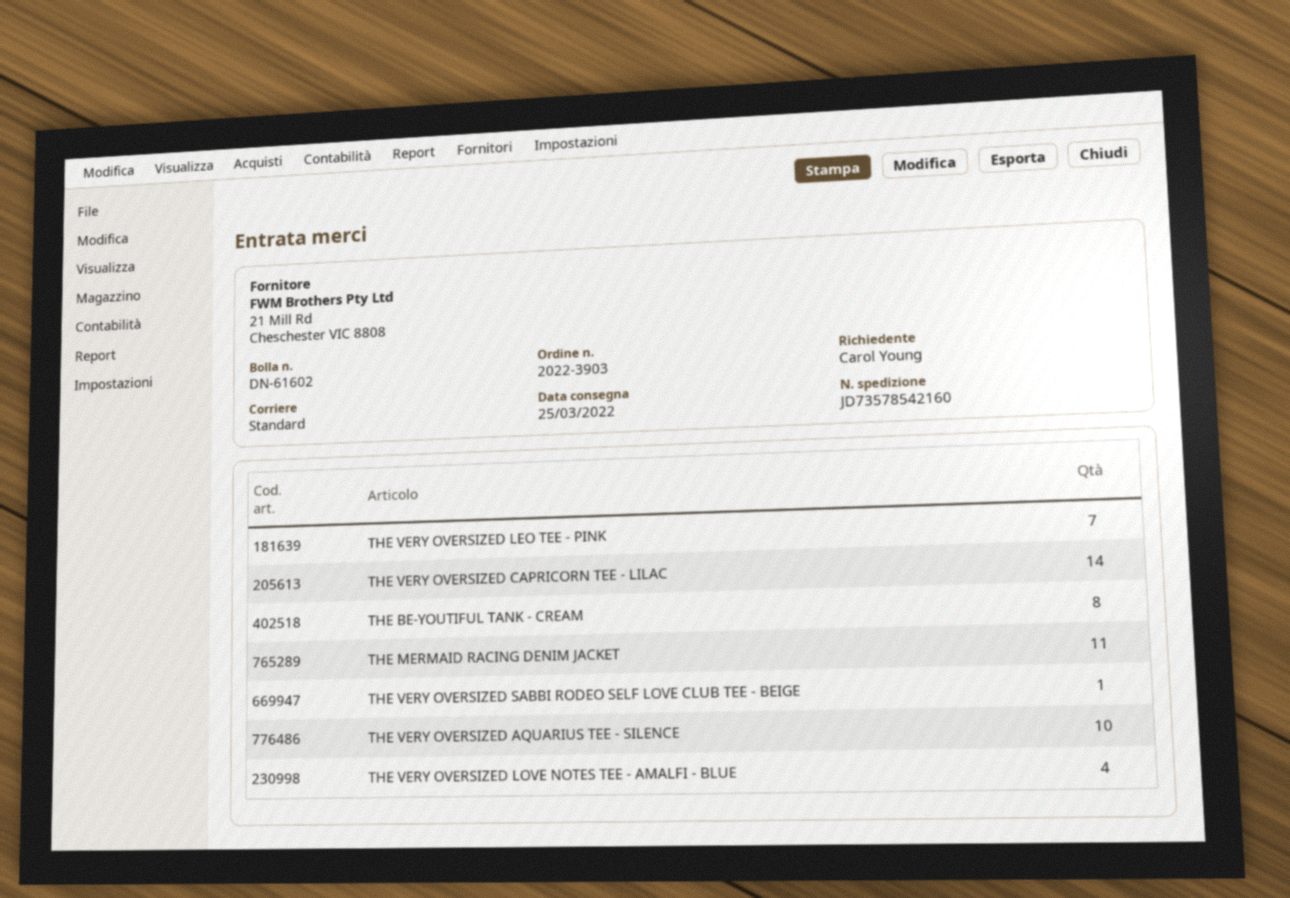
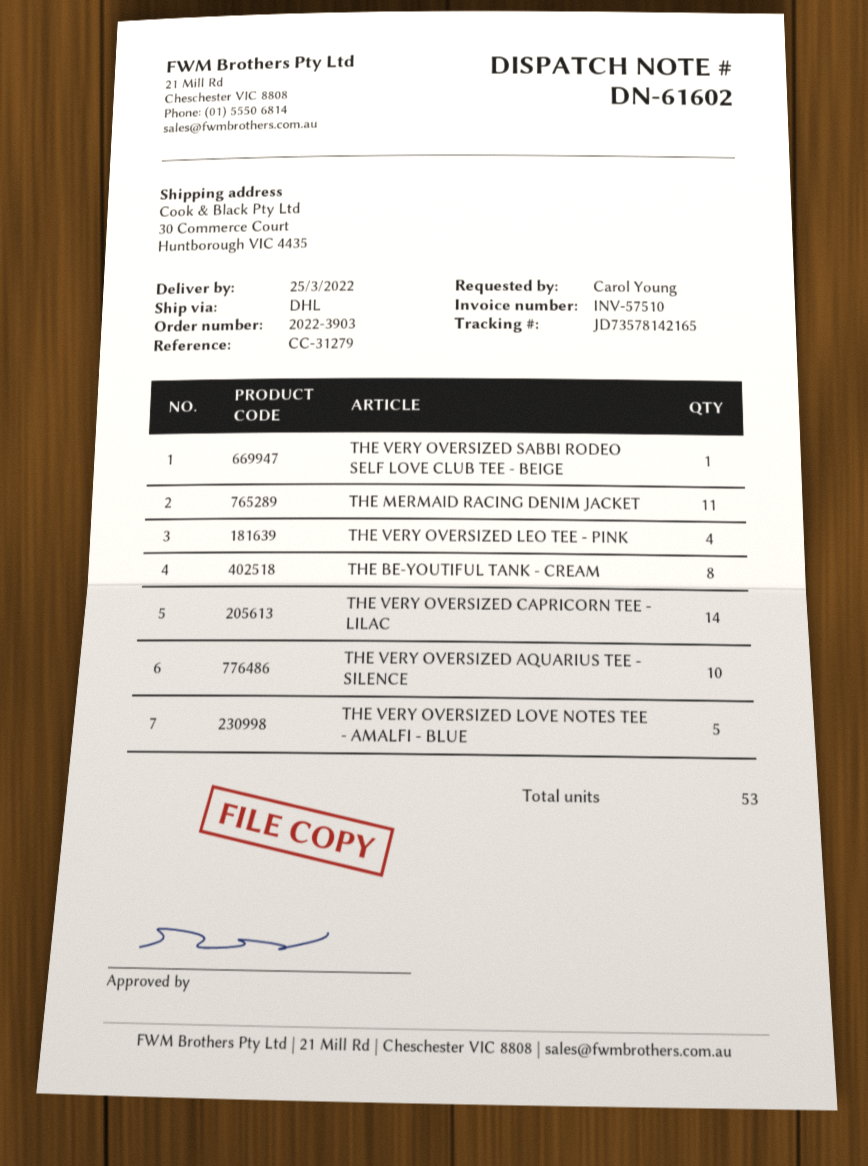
shipping method: standard -> DHL
tracking number: JD73578542160 -> JD73578142165
THE VERY OVERSIZED LEO TEE - PINK: 7 -> 4
THE VERY OVERSIZED LOVE NOTES TEE - AMALFI - BLUE: 4 -> 5

